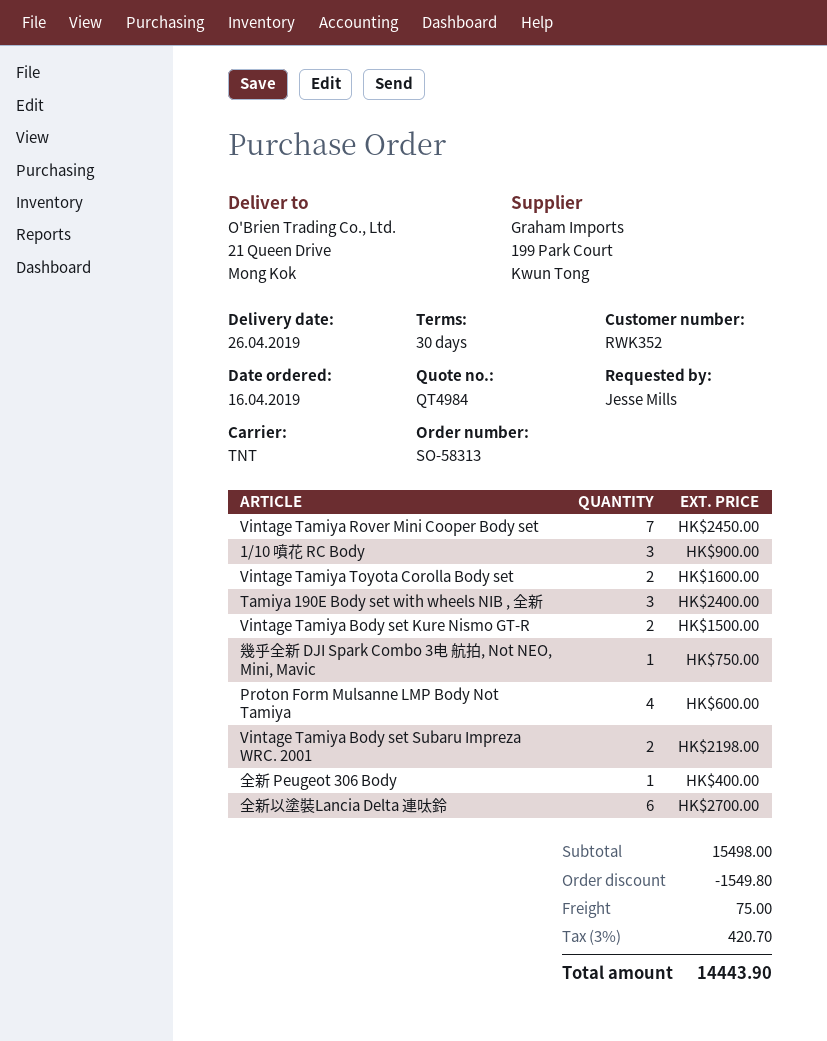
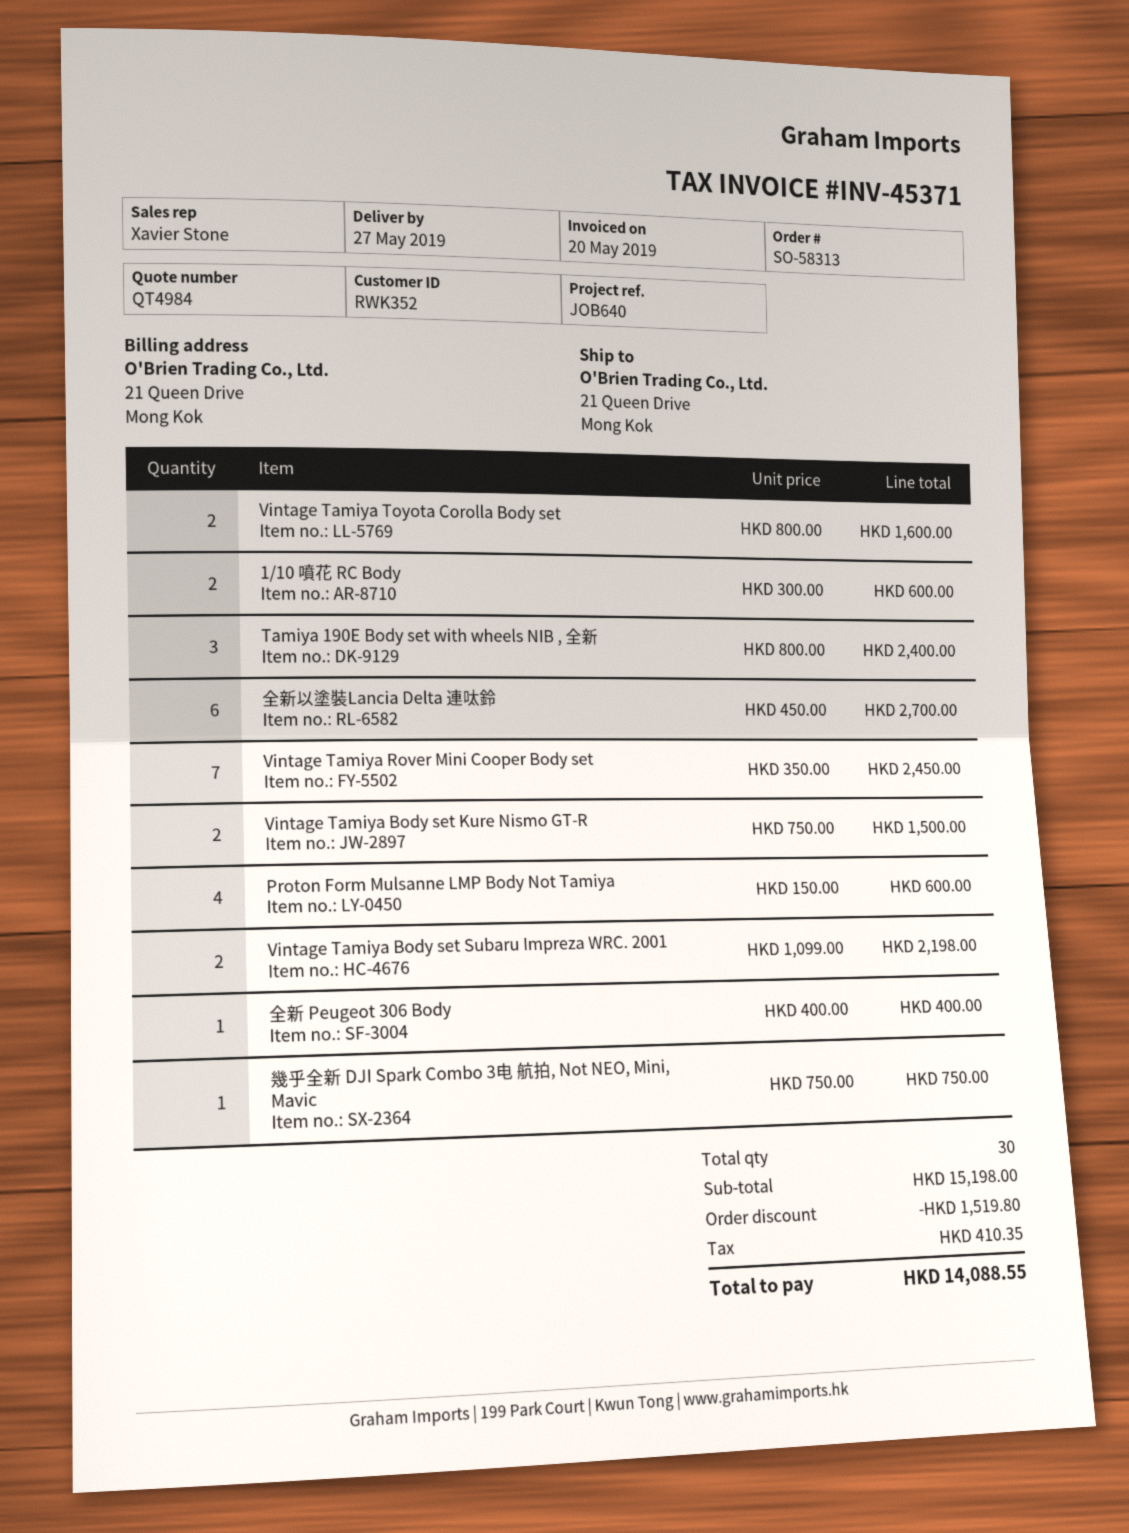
delivery date: 2019-04-26 -> 2019-05-27
1/10 噴花 RC Body: 3 for 900.00 -> 2 for 600.00
subtotal: 15498.00 -> 15198.00
discount: 1549.80 -> 1519.80
shipping: 75.00 -> none
tax: 420.70 -> 410.35
total: 14443.90 -> 14088.55

